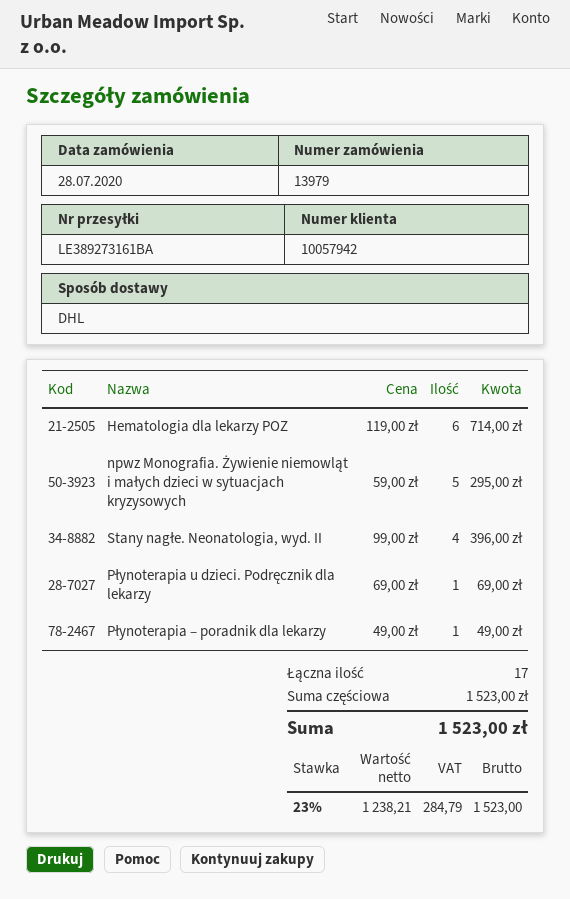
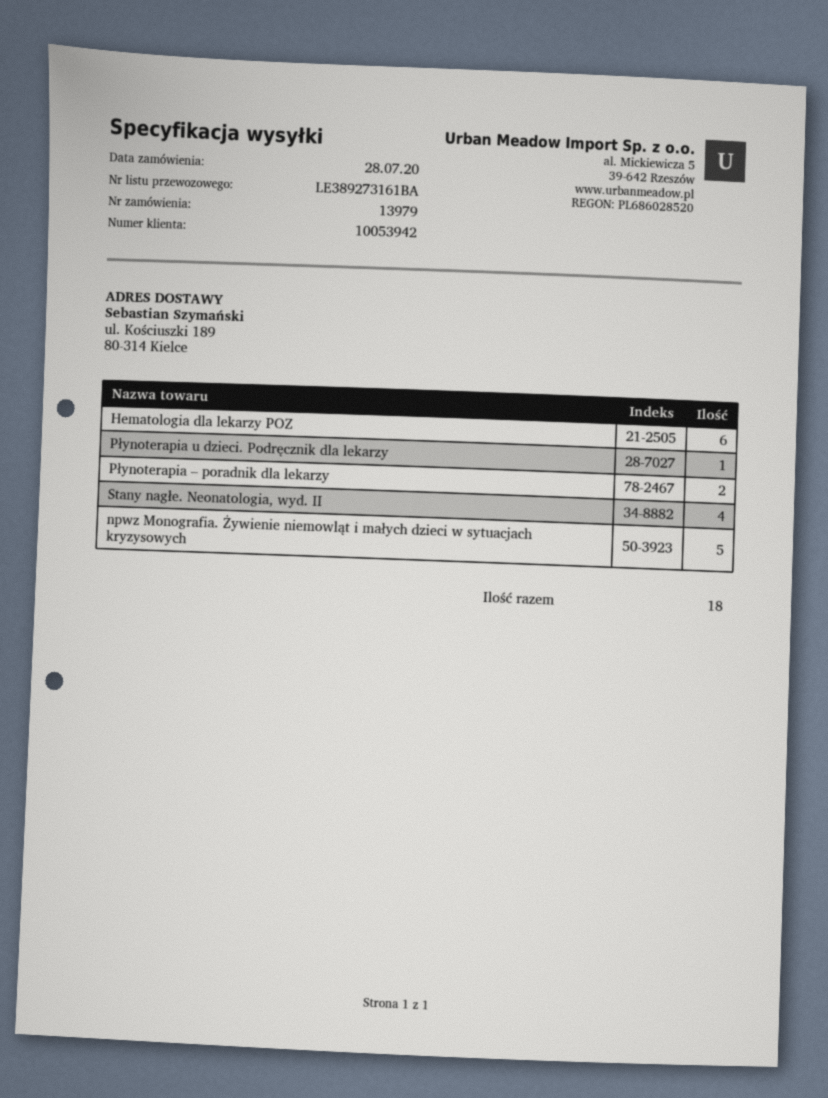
customer number: 10057942 -> 10053942
Płynoterapia – poradnik dla lekarzy: 1 -> 2
total quantity: 17 -> 18

